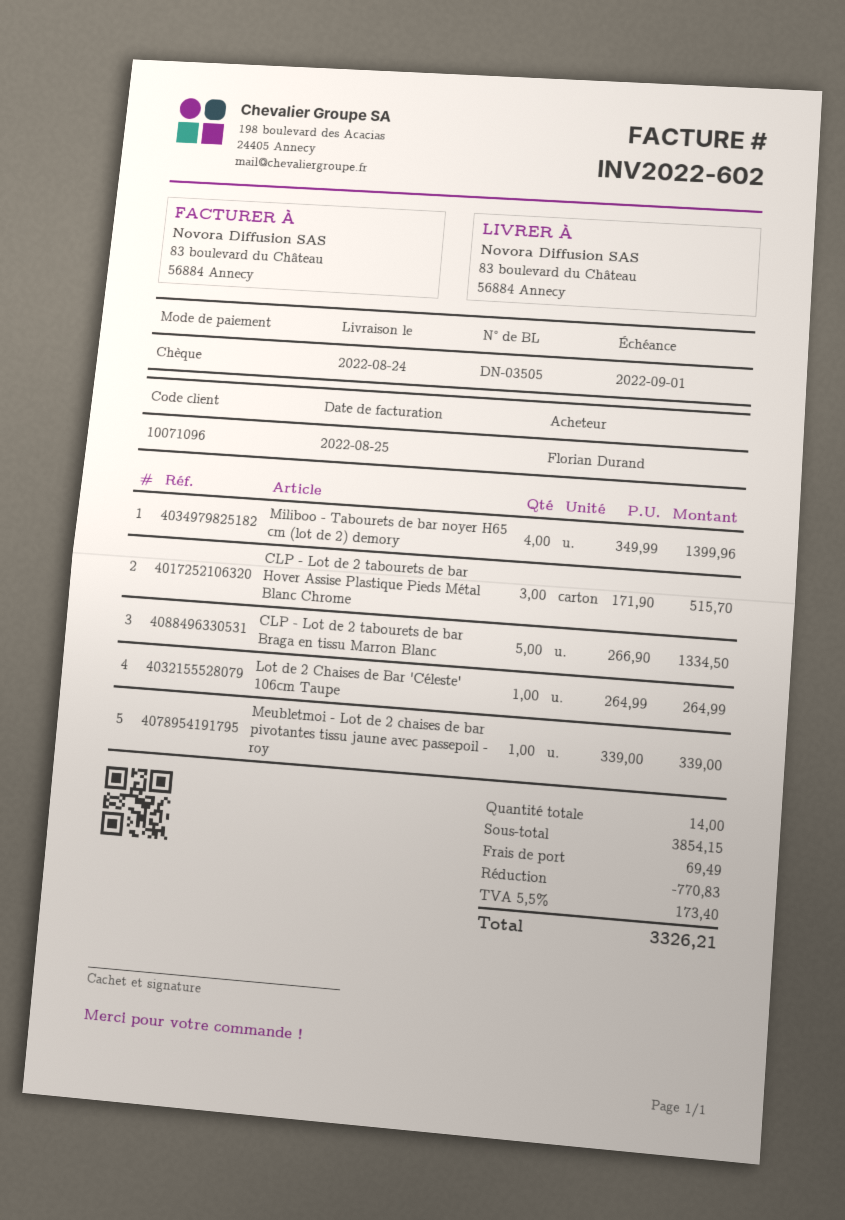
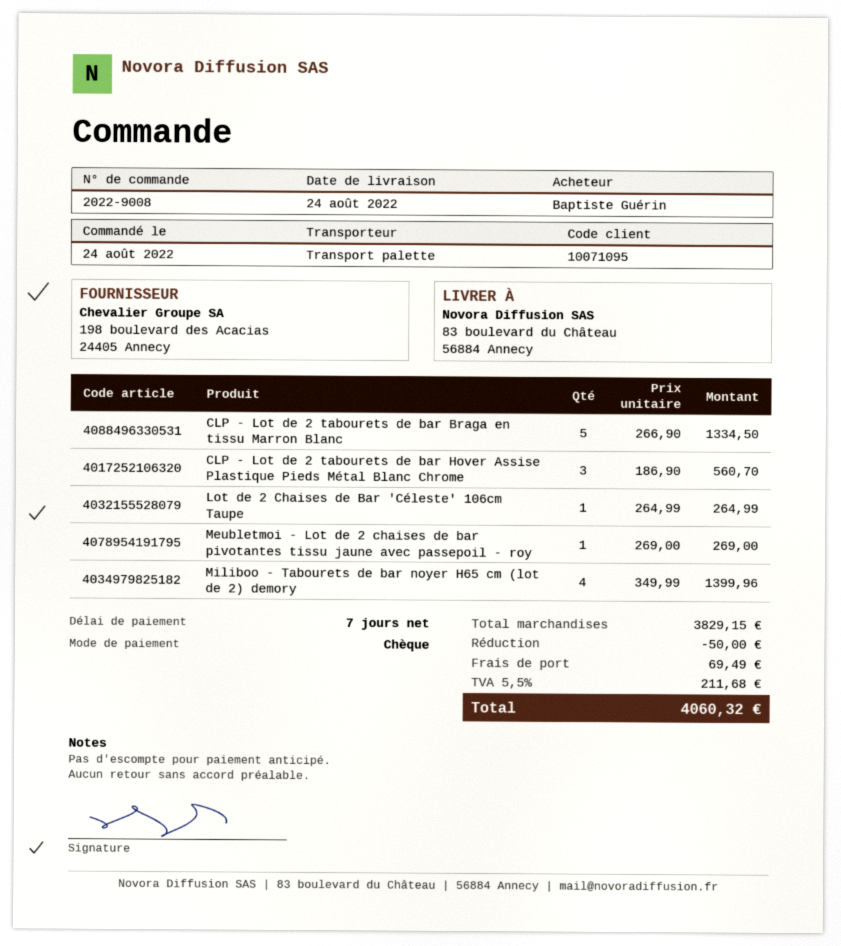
customer number: 10071096 -> 10071095
ordered by: Florian Durand -> Baptiste Guérin
CLP - Lot de 2 tabourets de bar Hover Assise Plastique Pieds Métal Blanc Chrome: 3 x 171.90 = 515.70 -> 3 x 186.90 = 560.70
Meubletmoi - Lot de 2 chaises de bar pivotantes tissu jaune avec passepoil - roy: 1 x 339.00 = 339.00 -> 1 x 269.00 = 269.00
subtotal: 3854.15 -> 3829.15
discount: 770.83 -> 50.00
tax: 5.5% = 173.40 -> 5.5% = 211.68
total: 3326.21 -> 4060.32

